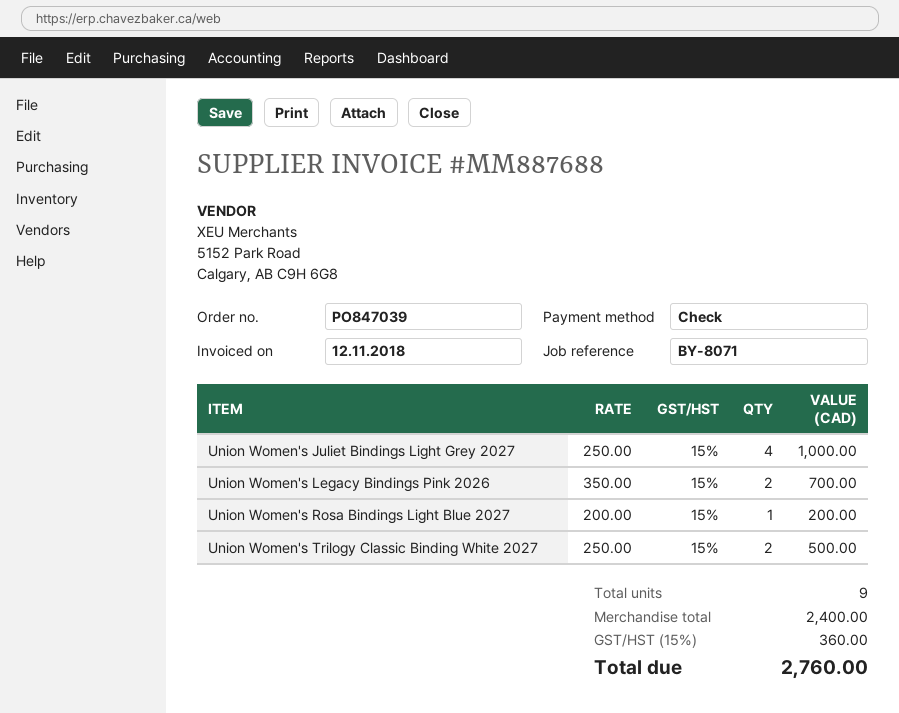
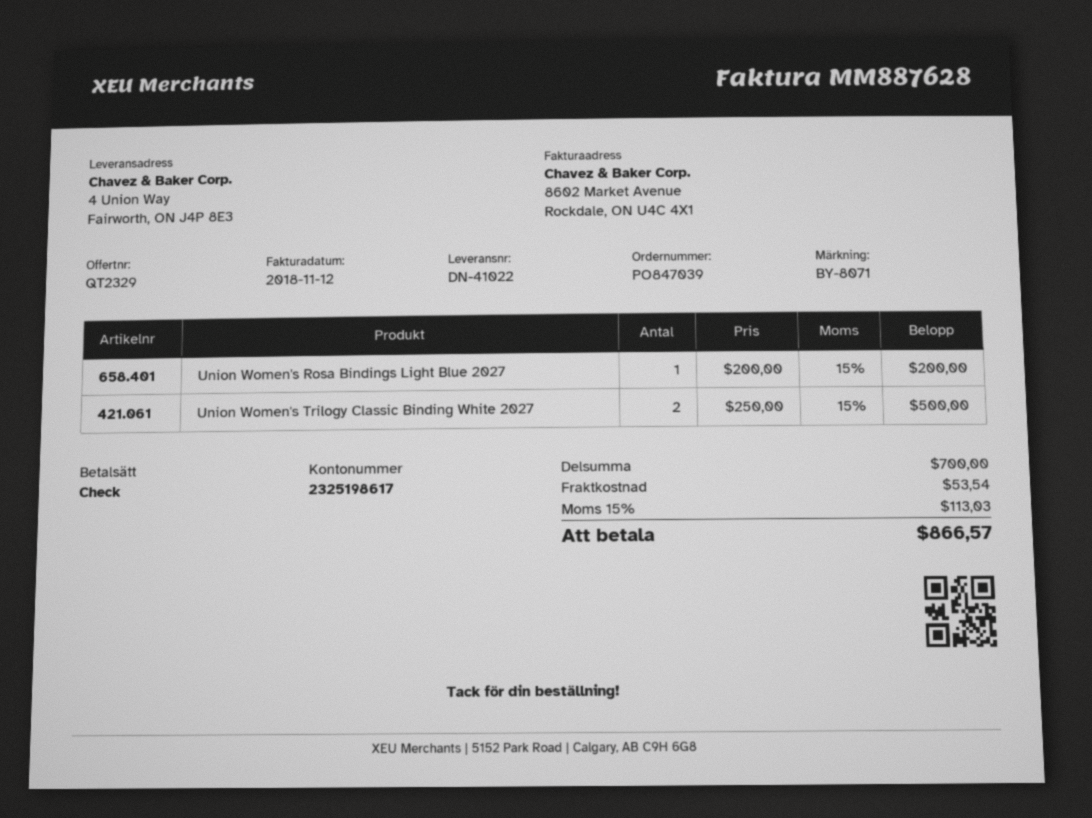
invoice number: MM887688 -> MM887628
Union Women's Juliet Bindings Light Grey 2027: 4 x 250.00 = 1000.00 -> none
Union Women's Legacy Bindings Pink 2026: 2 x 350.00 = 700.00 -> none
subtotal: 2400.00 -> 700.00
shipping: none -> 53.54
tax: 15% = 360.00 -> 15% = 113.03
total: 2760.00 -> 866.57

